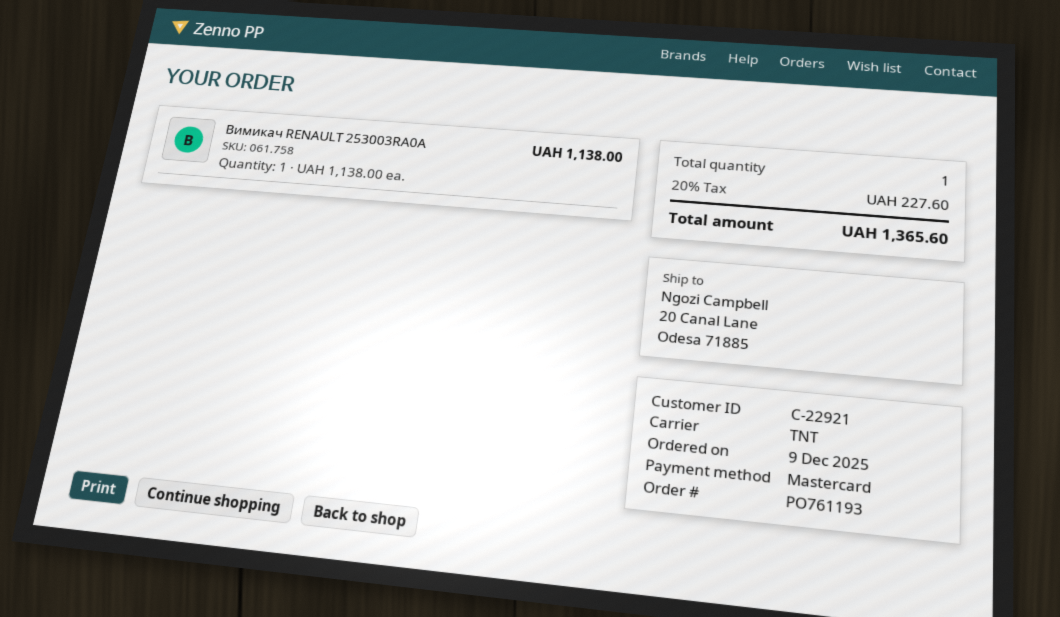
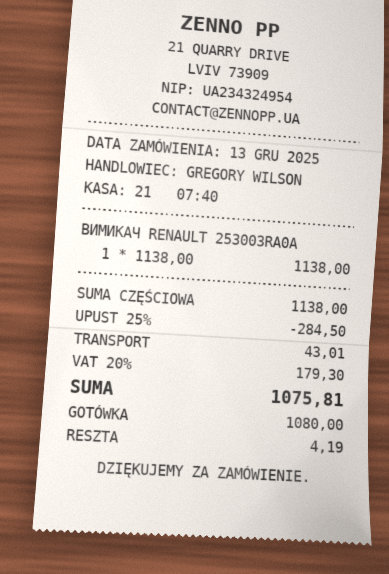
order date: 2025-12-09 -> 2025-12-13
payment method: Mastercard -> cash
discount: none -> 25% = 284.50
shipping: none -> 43.01
tax: 20% = 227.60 -> 20% = 179.30
total: 1365.60 -> 1075.81

